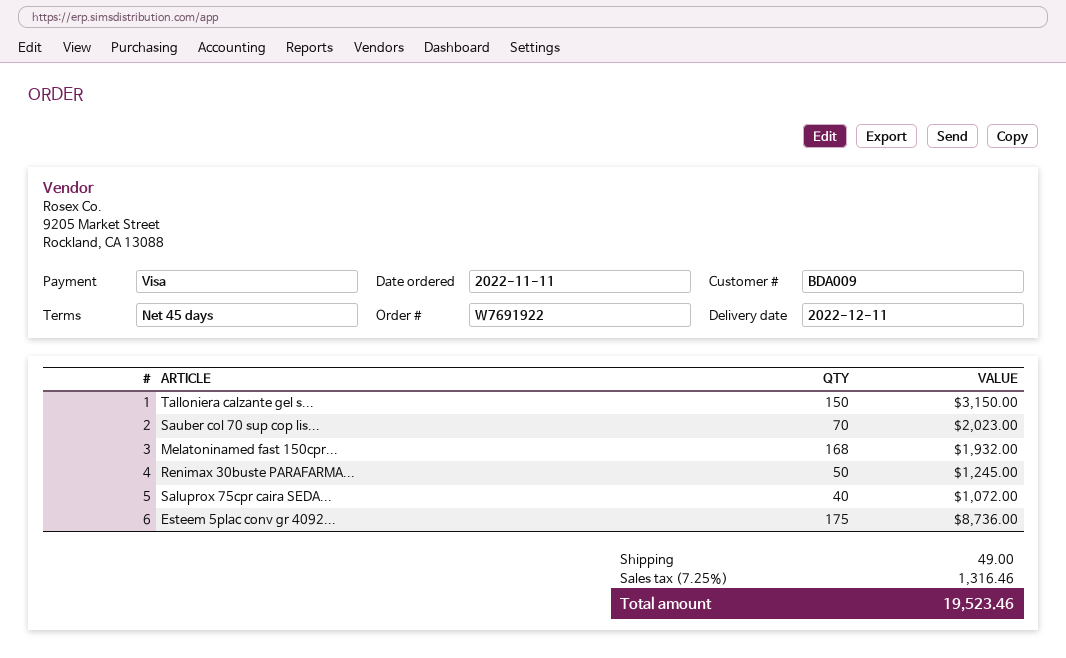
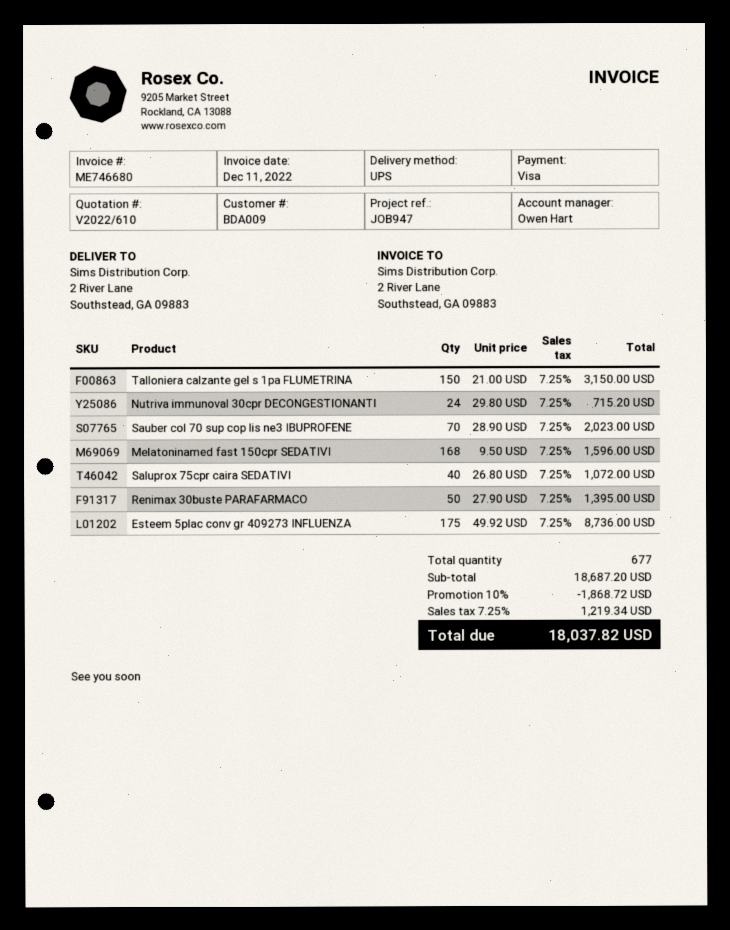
Melatoninamed fast 150cpr...: 168 for 1932.00 -> 168 for 1596.00
Renimax 30buste PARAFARMA...: 50 for 1245.00 -> 50 for 1395.00
Nutriva immunoval 30cpr DECONGESTIONANTI: none -> 24 for 715.20
discount: none -> 10% = 1868.72
shipping: 49.00 -> none
tax: 7.25% = 1316.46 -> 7.25% = 1219.34
total: 19523.46 -> 18037.82

